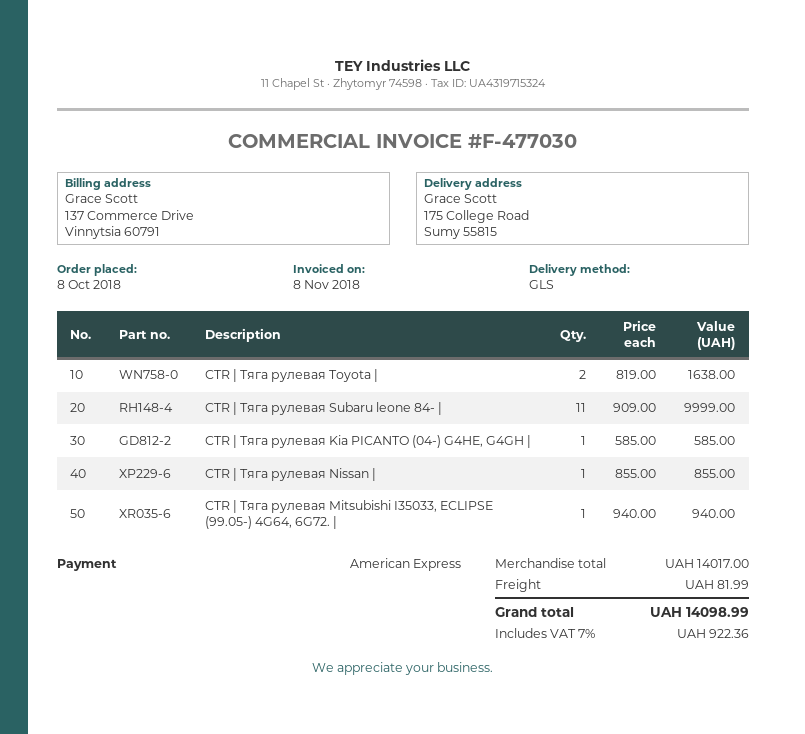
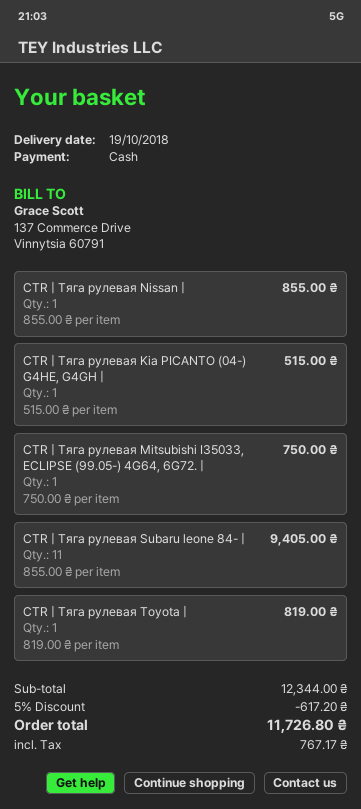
payment method: American Express -> cash
CTR | Тяга рулевая Toyota |: 2 x 819.00 = 1638.00 -> 1 x 819.00 = 819.00
CTR | Тяга рулевая Subaru leone 84- |: 11 x 909.00 = 9999.00 -> 11 x 855.00 = 9405.00
CTR | Тяга рулевая Kia PICANTO (04-) G4HE, G4GH |: 1 x 585.00 = 585.00 -> 1 x 515.00 = 515.00
CTR | Тяга рулевая Mitsubishi I35033, ECLIPSE (99.05-) 4G64, 6G72. |: 1 x 940.00 = 940.00 -> 1 x 750.00 = 750.00
subtotal: 14017.00 -> 12344.00
discount: none -> 5% = 617.20
shipping: 81.99 -> none
tax: 922.36 -> 767.17
total: 14098.99 -> 11726.80

